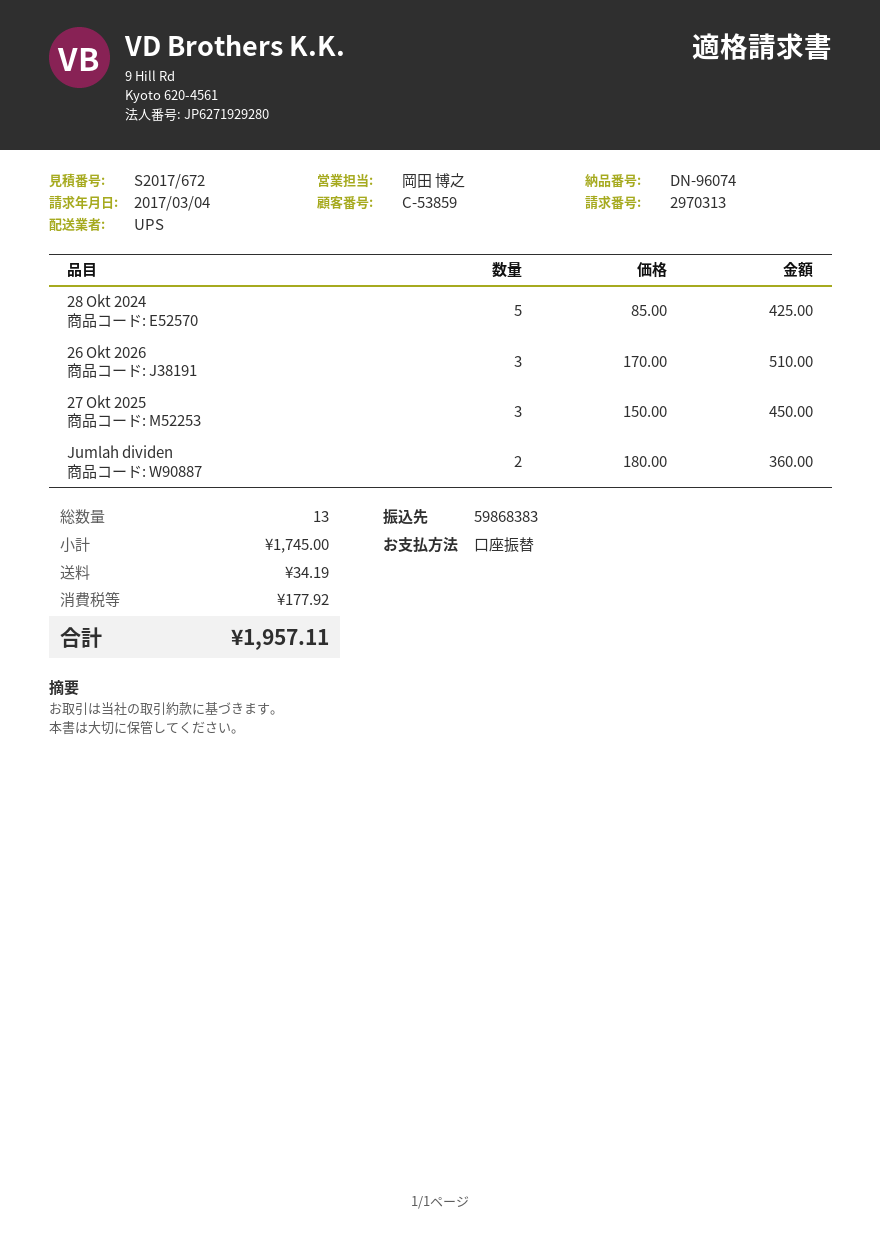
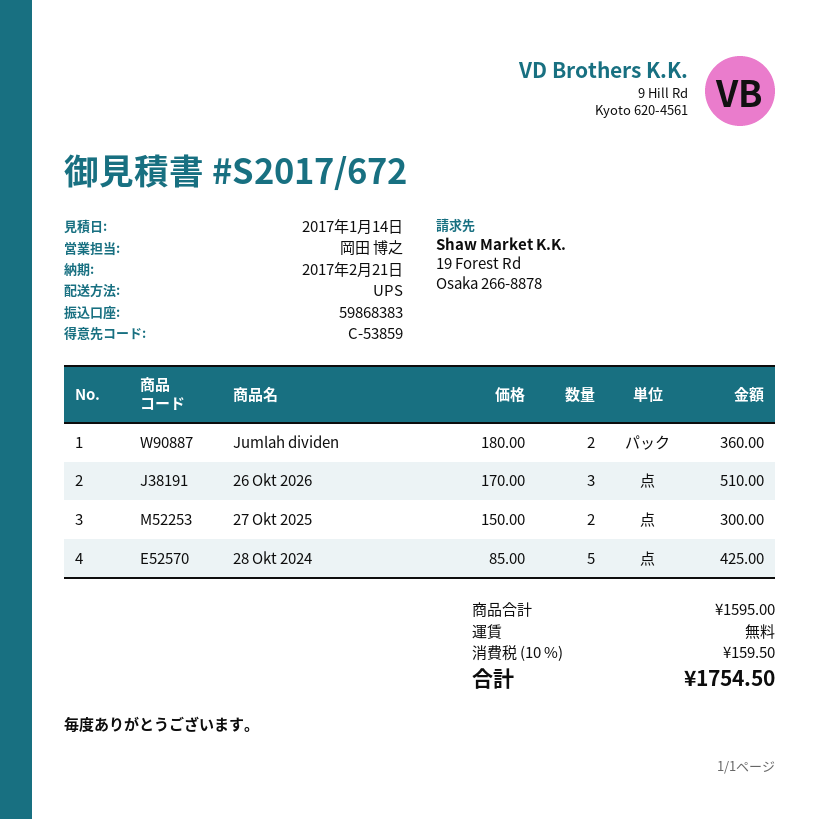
27 Okt 2025: 3 x 150.00 = 450.00 -> 2 x 150.00 = 300.00
subtotal: 1745.00 -> 1595.00
shipping: 34.19 -> 0.00
tax: 177.92 -> 159.50
total: 1957.11 -> 1754.50

